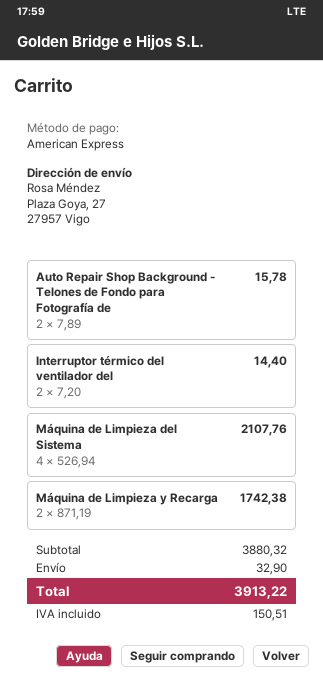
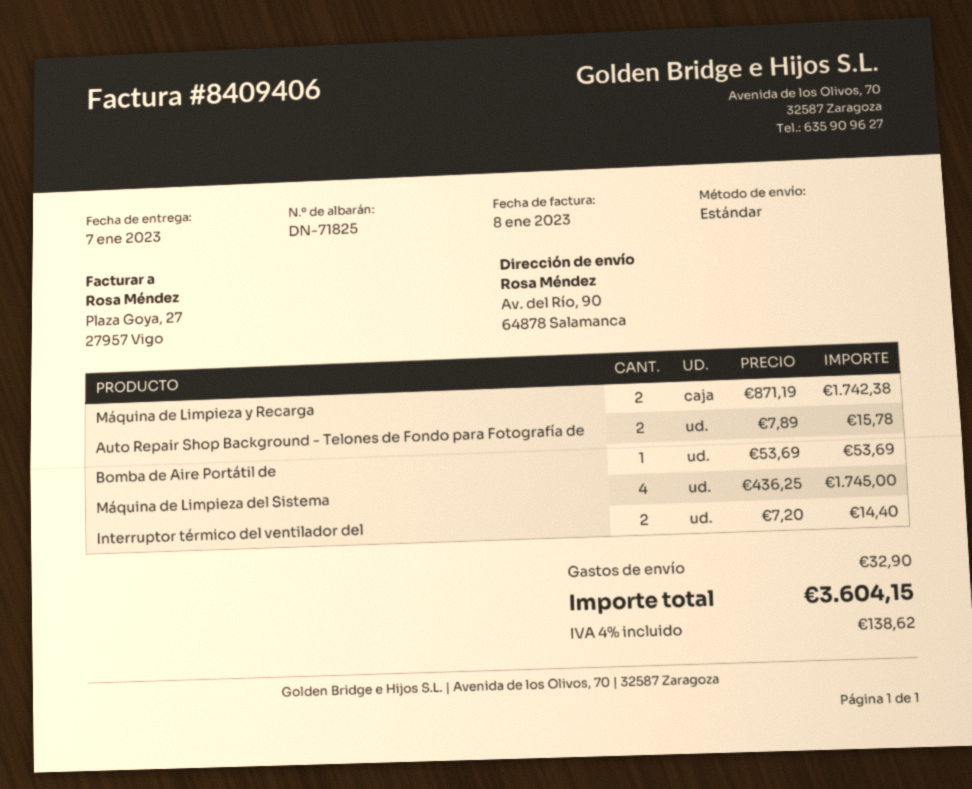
ship to: Plaza Goya, 27, 27957 Vigo -> Av. del Río, 90, 64878 Salamanca
Máquina de Limpieza del Sistema: 4 x 526.94 = 2107.76 -> 4 x 436.25 = 1745.00
Bomba de Aire Portátil de: none -> 1 x 53.69 = 53.69
tax: 150.51 -> 138.62
total: 3913.22 -> 3604.15

